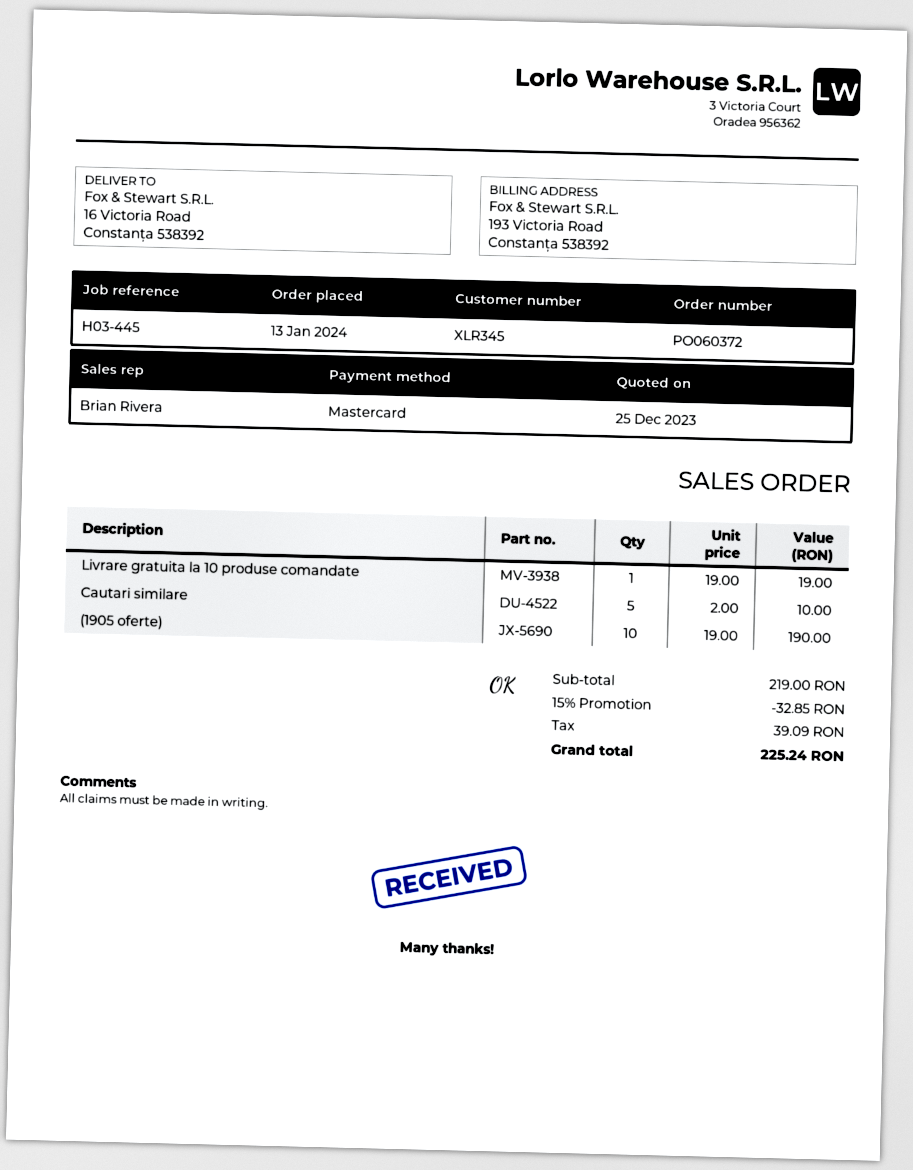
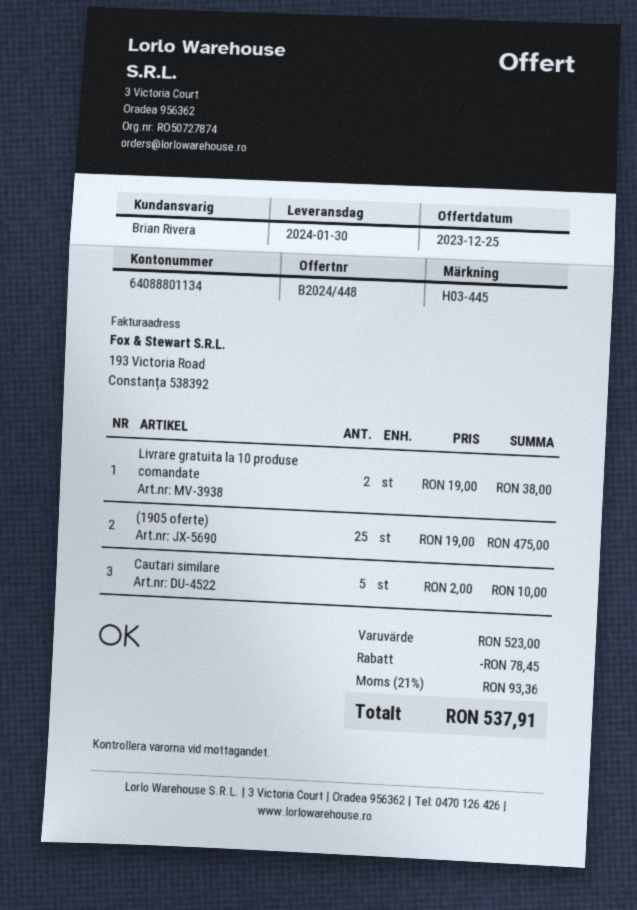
Livrare gratuita la 10 produse comandate: 1 x 19.00 = 19.00 -> 2 x 19.00 = 38.00
(1905 oferte): 10 x 19.00 = 190.00 -> 25 x 19.00 = 475.00
subtotal: 219.00 -> 523.00
discount: 32.85 -> 78.45
tax: 39.09 -> 93.36
total: 225.24 -> 537.91

